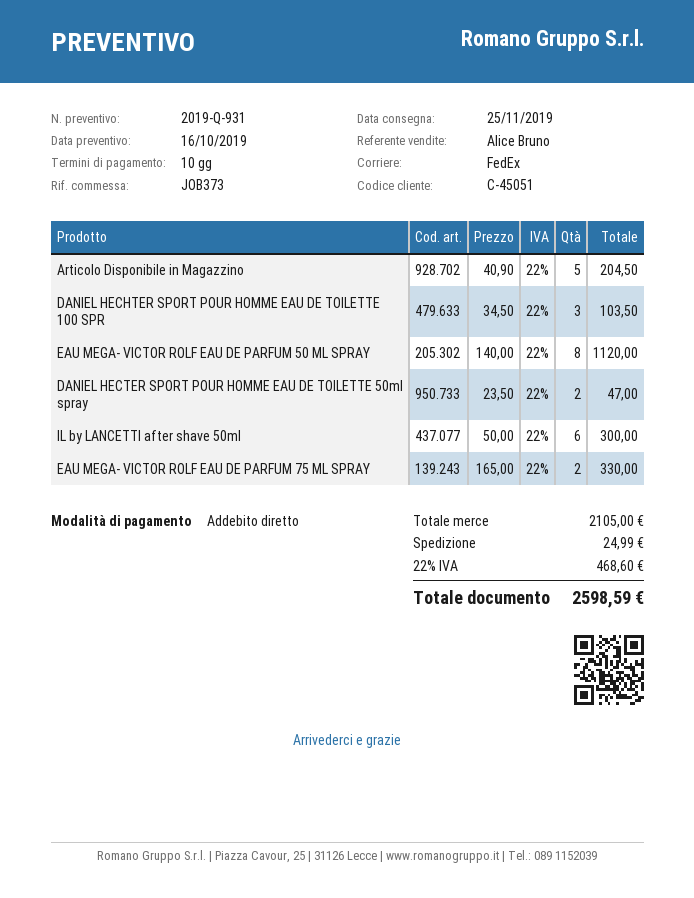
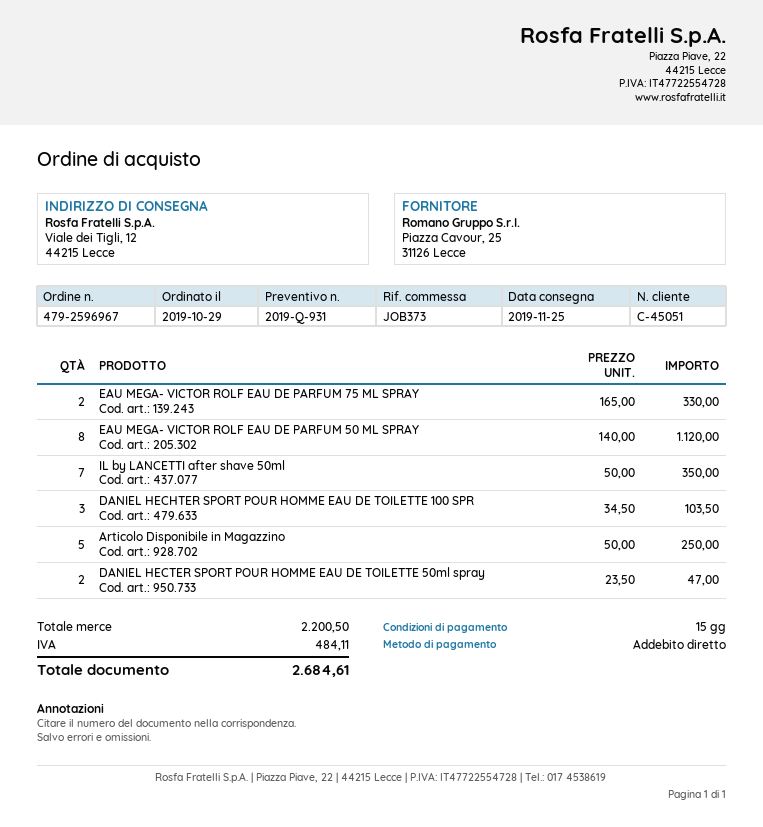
payment terms: 10 days -> 15 days
Articolo Disponibile in Magazzino: 5 x 40.90 = 204.50 -> 5 x 50.00 = 250.00
IL by LANCETTI after shave 50ml: 6 x 50.00 = 300.00 -> 7 x 50.00 = 350.00
subtotal: 2105.00 -> 2200.50
shipping: 24.99 -> none
tax: 468.60 -> 484.11
total: 2598.59 -> 2684.61

